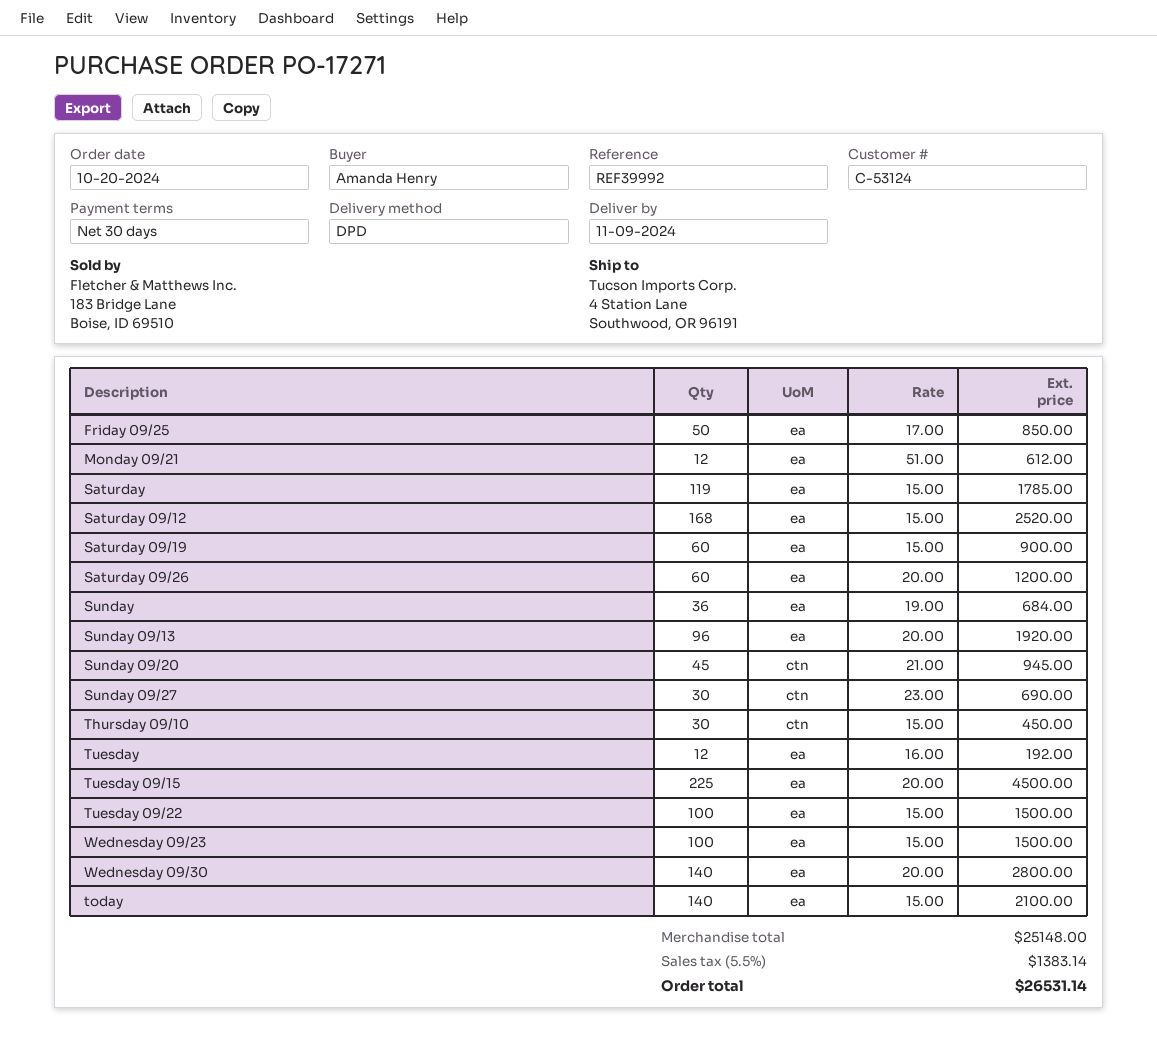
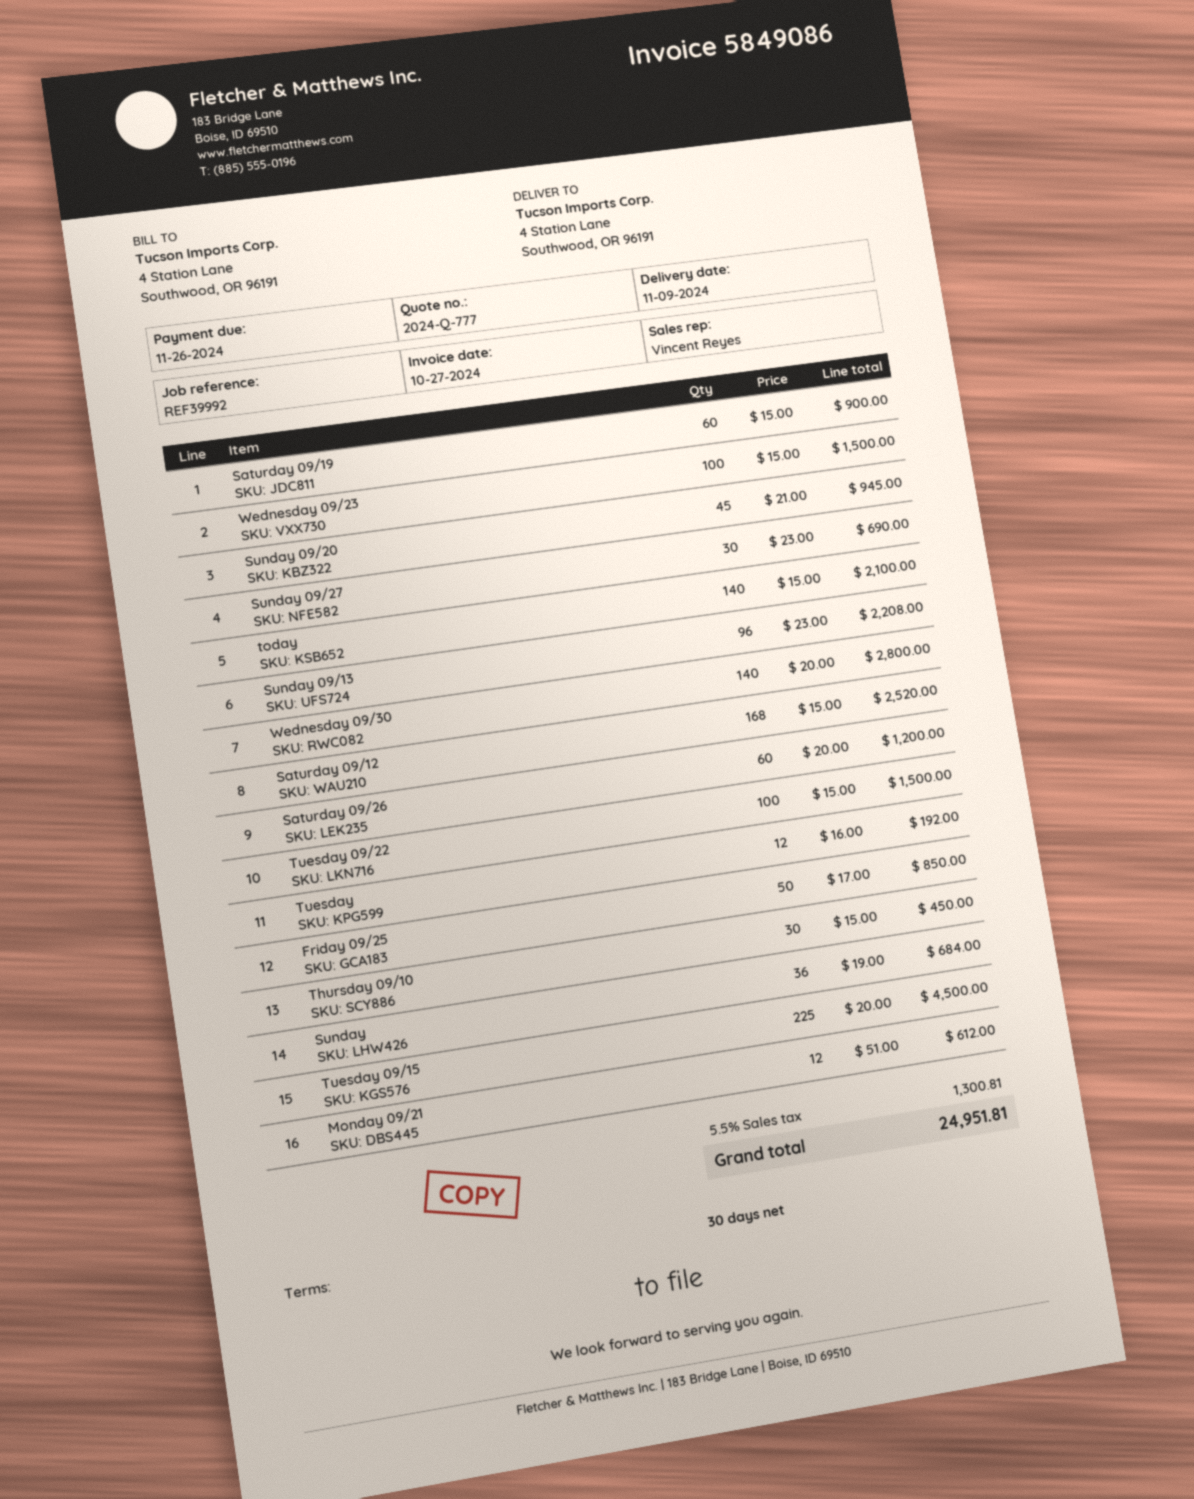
Saturday: 119 x 15.00 = 1785.00 -> none
Sunday 09/13: 96 x 20.00 = 1920.00 -> 96 x 23.00 = 2208.00
tax: 5.5% = 1383.14 -> 5.5% = 1300.81
total: 26531.14 -> 24951.81

